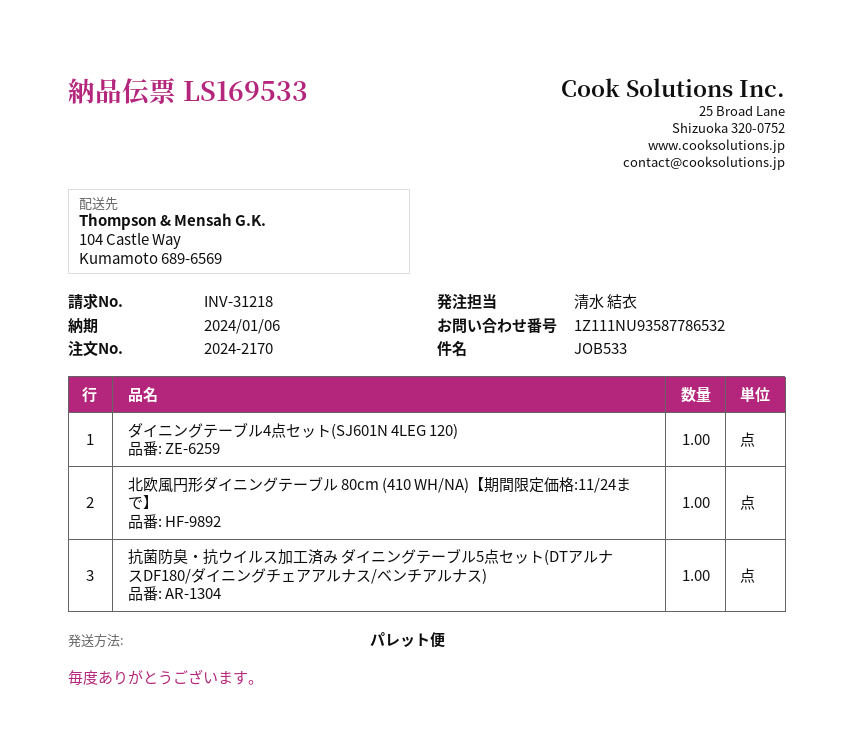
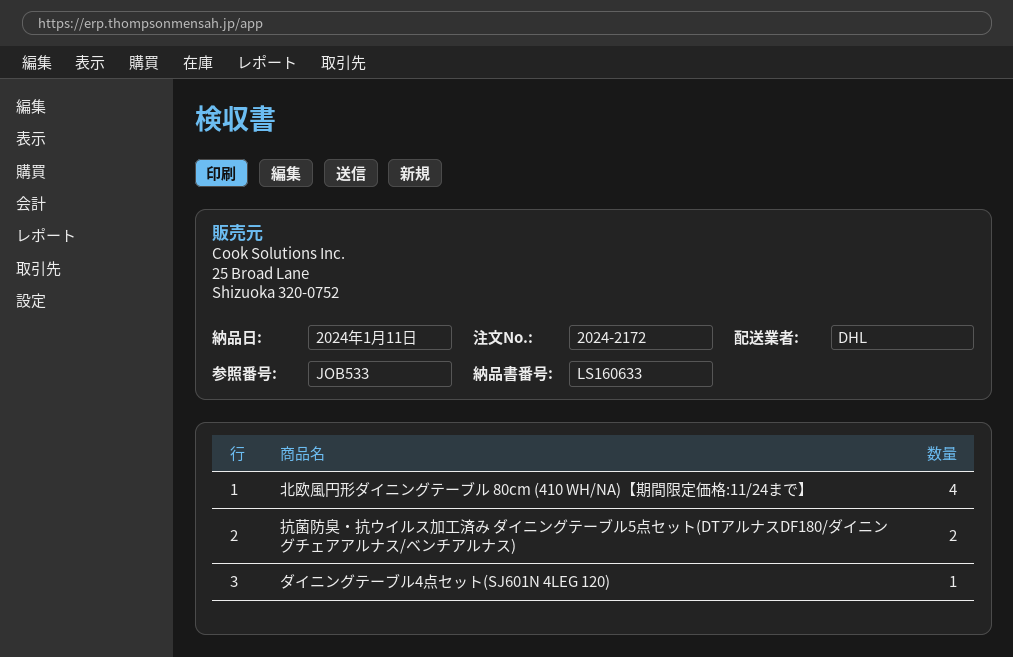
order number: 2024-2170 -> 2024-2172
delivery note number: LS169533 -> LS160633
delivery date: 2024-01-06 -> 2024-01-11
shipping method: pallet freight -> DHL
北欧風円形ダイニングテーブル 80cm (410 WH/NA)【期間限定価格:11/24まで】: 1 -> 4
抗菌防臭・抗ウイルス加工済み ダイニングテーブル5点セット(DTアルナスDF180/ダイニングチェアアルナス/ベンチアルナス): 1 -> 2

